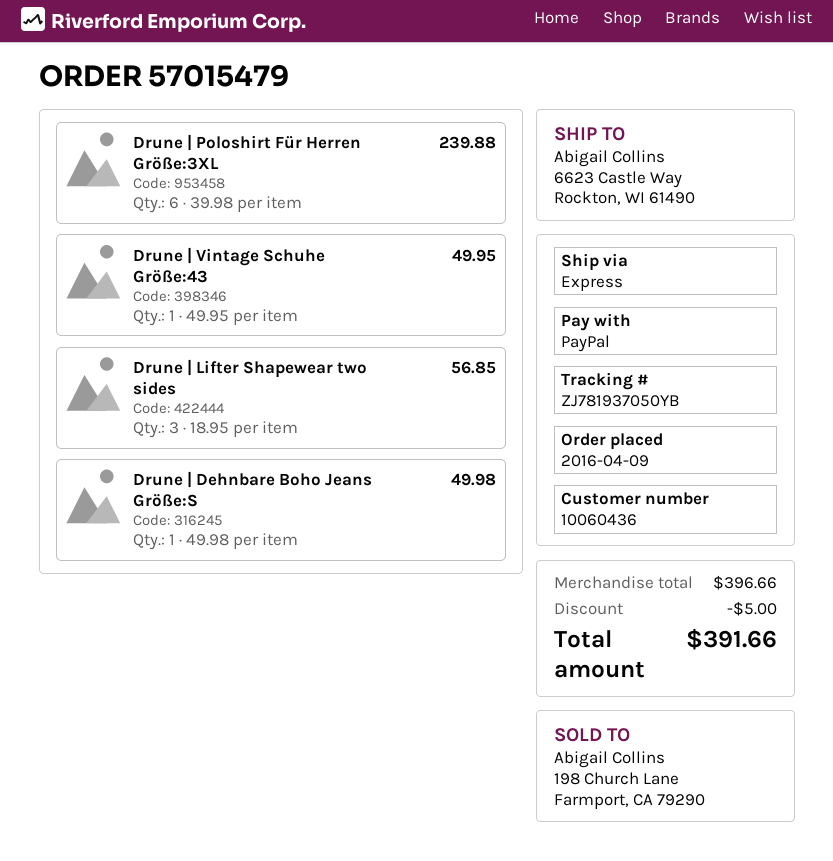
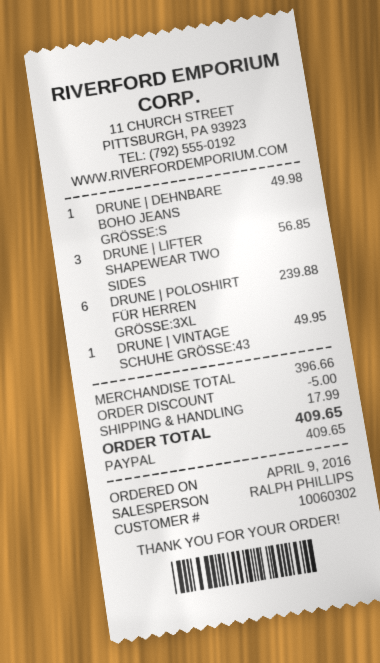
customer number: 10060436 -> 10060302
shipping: none -> 17.99
total: 391.66 -> 409.65

